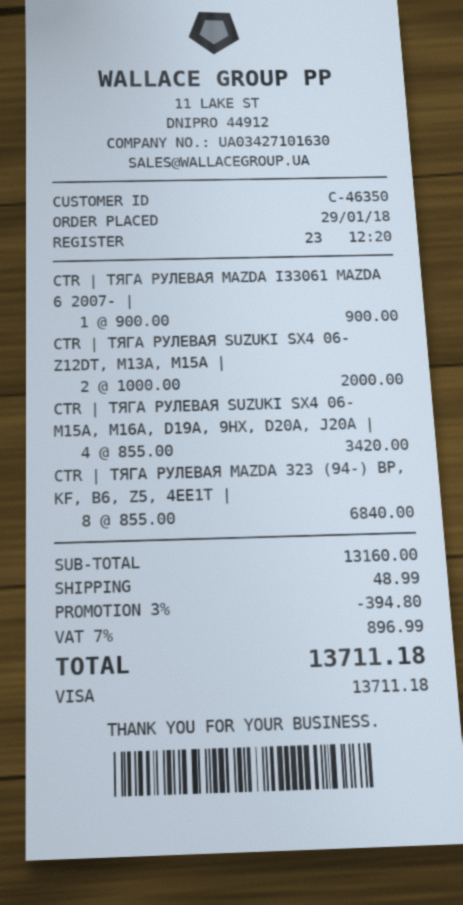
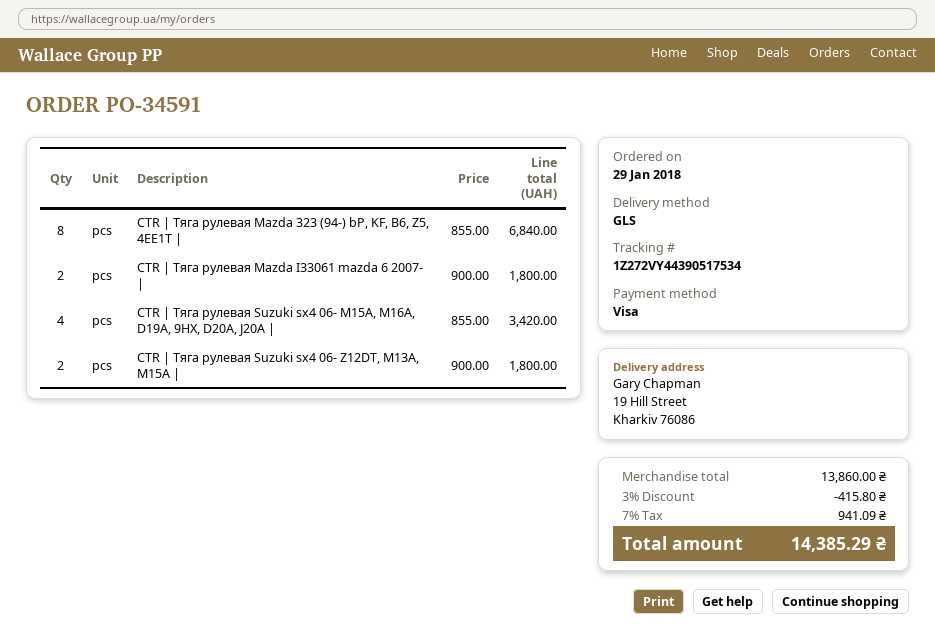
CTR | ТЯГА РУЛЕВАЯ MAZDA I33061 MAZDA 6 2007- |: 1 x 900.00 = 900.00 -> 2 x 900.00 = 1800.00
CTR | ТЯГА РУЛЕВАЯ SUZUKI SX4 06- Z12DT, M13A, M15A |: 2 x 1000.00 = 2000.00 -> 2 x 900.00 = 1800.00
subtotal: 13160.00 -> 13860.00
discount: 3% = 394.80 -> 3% = 415.80
shipping: 48.99 -> none
tax: 7% = 896.99 -> 7% = 941.09
total: 13711.18 -> 14385.29

